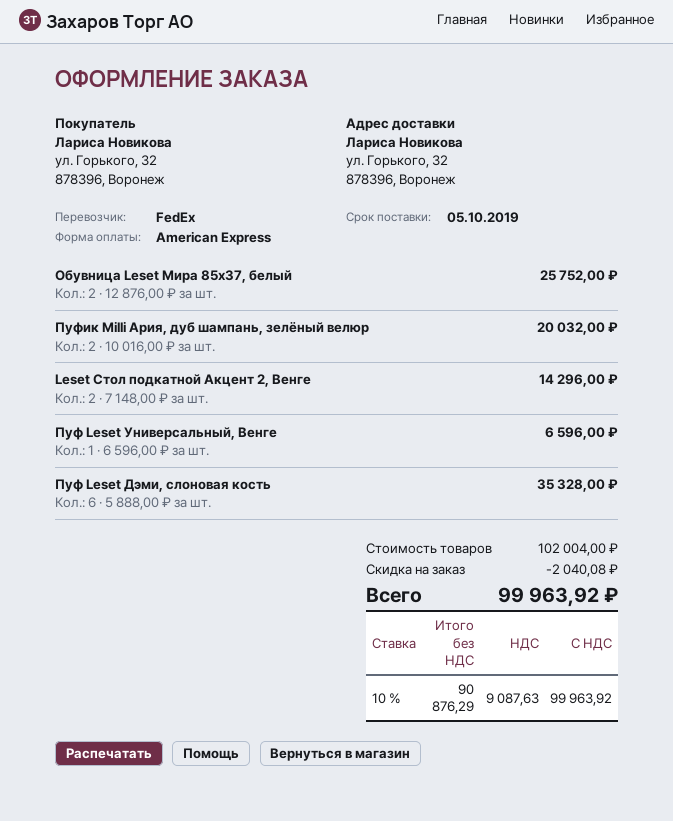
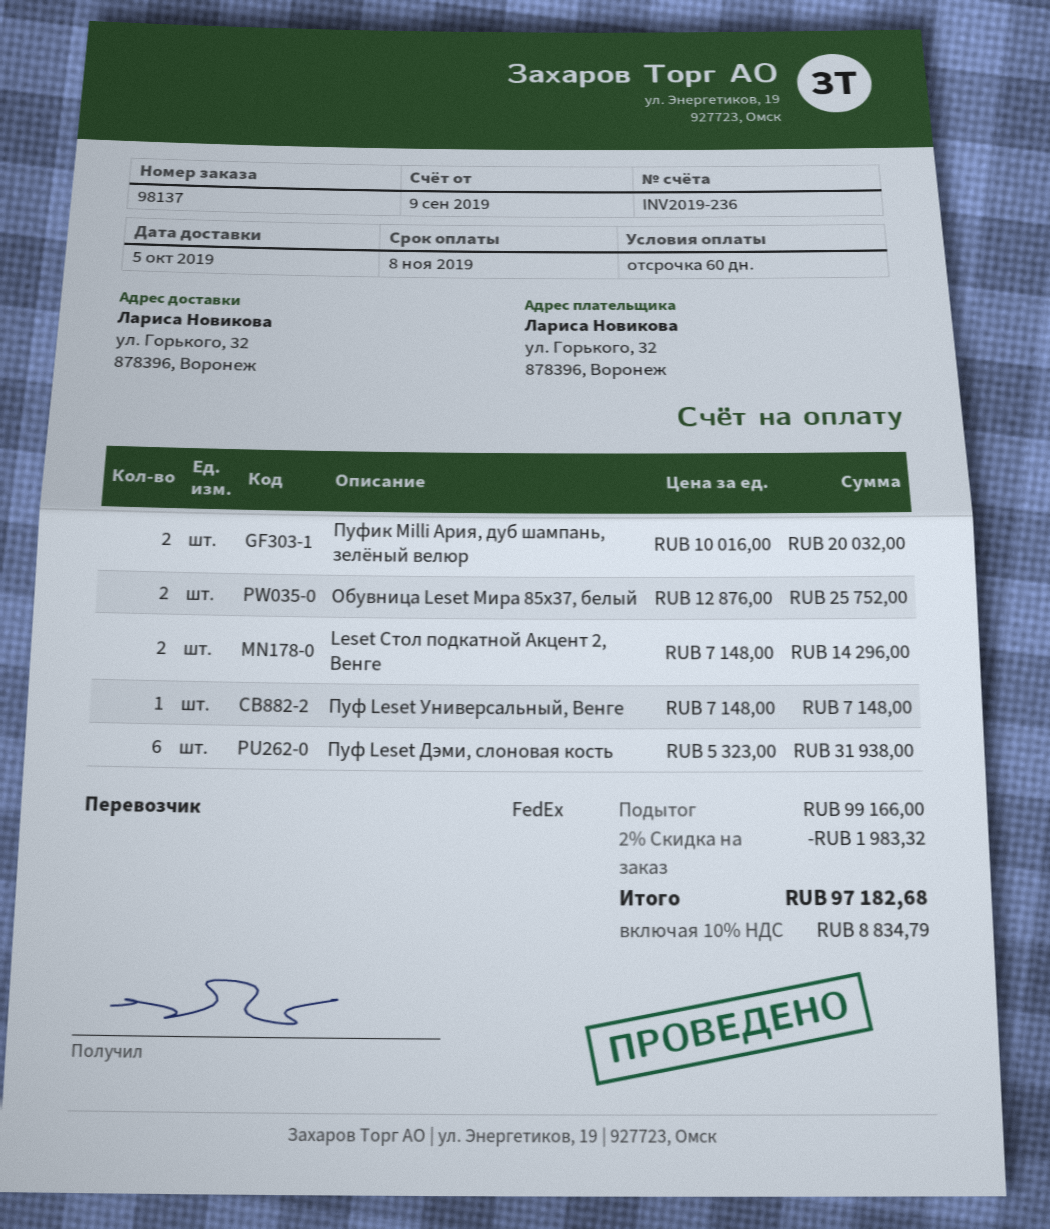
Пуф Leset Универсальный, Венге: 1 x 6596.00 = 6596.00 -> 1 x 7148.00 = 7148.00
Пуф Leset Дэми, слоновая кость: 6 x 5888.00 = 35328.00 -> 6 x 5323.00 = 31938.00
subtotal: 102004.00 -> 99166.00
discount: 2040.08 -> 1983.32
tax: 10% = 9087.63 -> 10% = 8834.79
total: 99963.92 -> 97182.68

